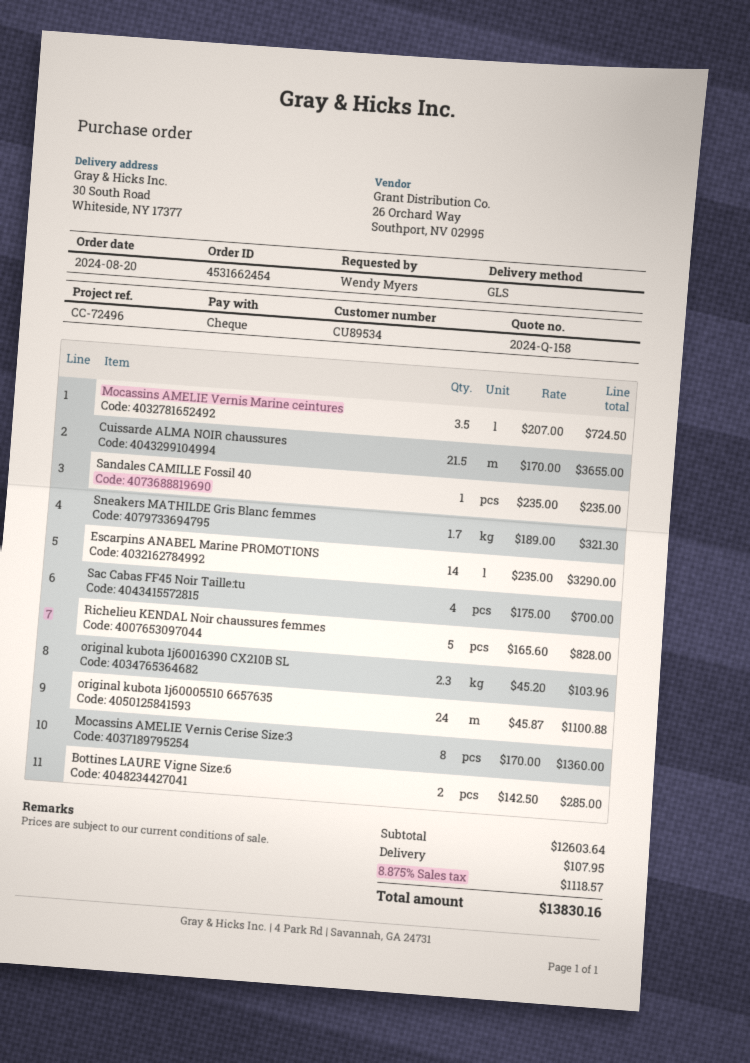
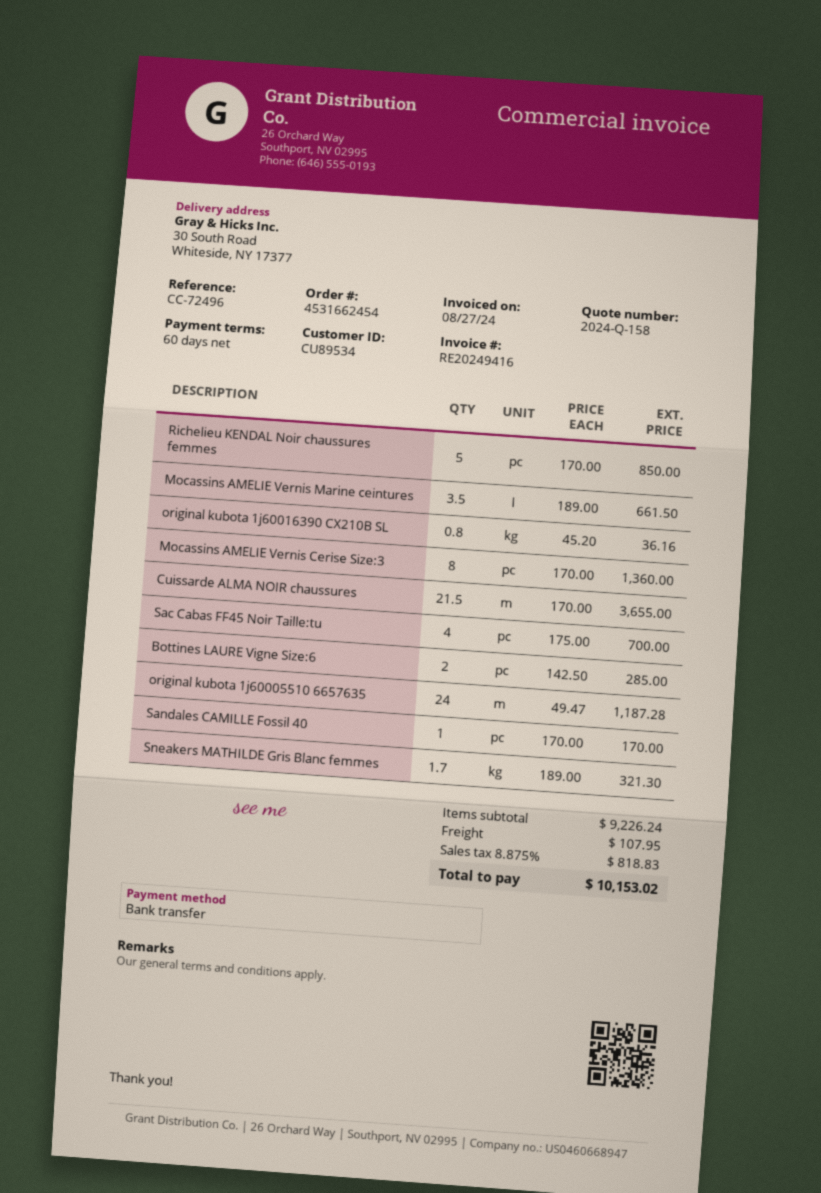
payment method: cheque -> bank transfer
Mocassins AMELIE Vernis Marine ceintures: 3.5 x 207.00 = 724.50 -> 3.5 x 189.00 = 661.50
Sandales CAMILLE Fossil 40: 1 x 235.00 = 235.00 -> 1 x 170.00 = 170.00
Escarpins ANABEL Marine PROMOTIONS: 14 x 235.00 = 3290.00 -> none
Richelieu KENDAL Noir chaussures femmes: 5 x 165.60 = 828.00 -> 5 x 170.00 = 850.00
original kubota 1j60016390 CX210B SL: 2.3 x 45.20 = 103.96 -> 0.8 x 45.20 = 36.16
original kubota 1j60005510 6657635: 24 x 45.87 = 1100.88 -> 24 x 49.47 = 1187.28
subtotal: 12603.64 -> 9226.24
tax: 8.875% = 1118.57 -> 8.875% = 818.83
total: 13830.16 -> 10153.02

